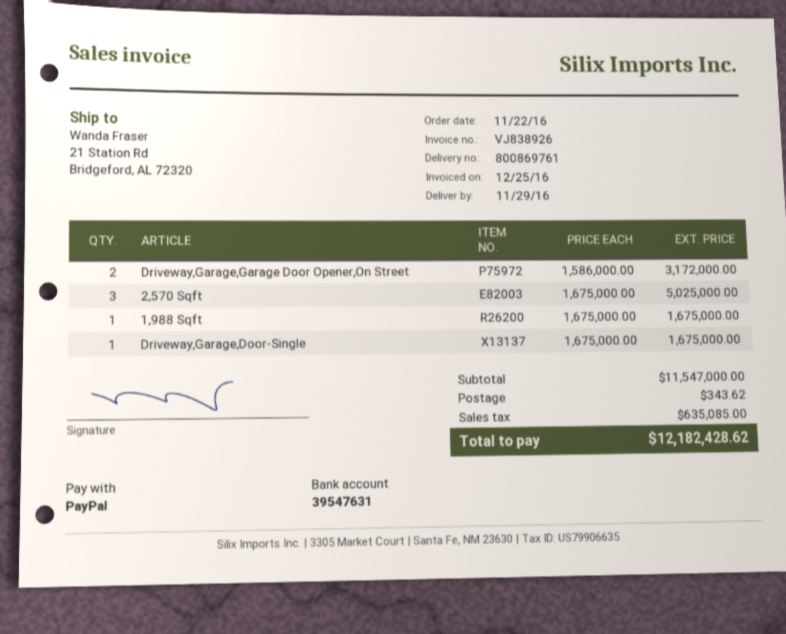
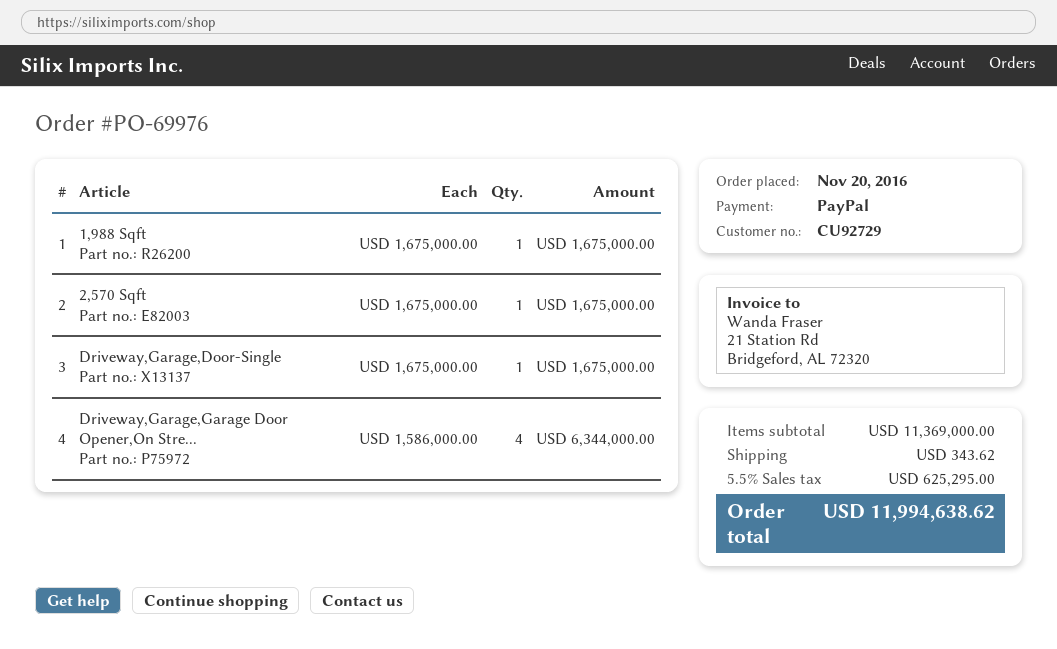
order date: 2016-11-22 -> 2016-11-20
Driveway,Garage,Garage Door Opener,On Street: 2 x 1586000.00 = 3172000.00 -> 4 x 1586000.00 = 6344000.00
2,570 Sqft: 3 x 1675000.00 = 5025000.00 -> 1 x 1675000.00 = 1675000.00
subtotal: 11547000.00 -> 11369000.00
tax: 635085.00 -> 625295.00
total: 12182428.62 -> 11994638.62

